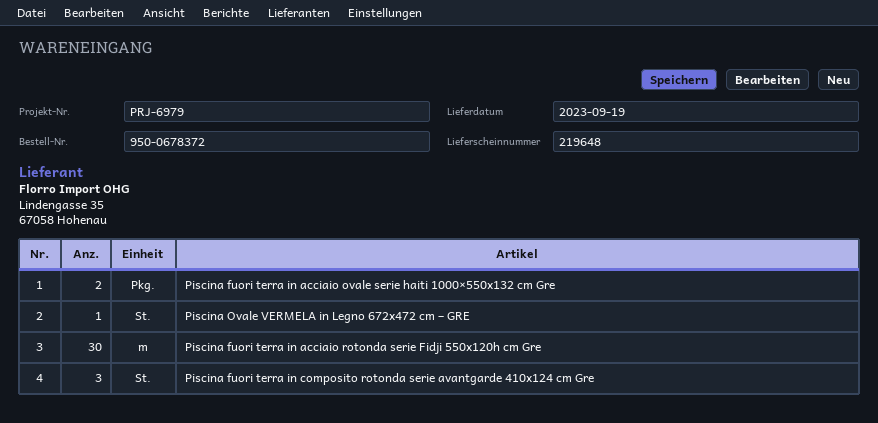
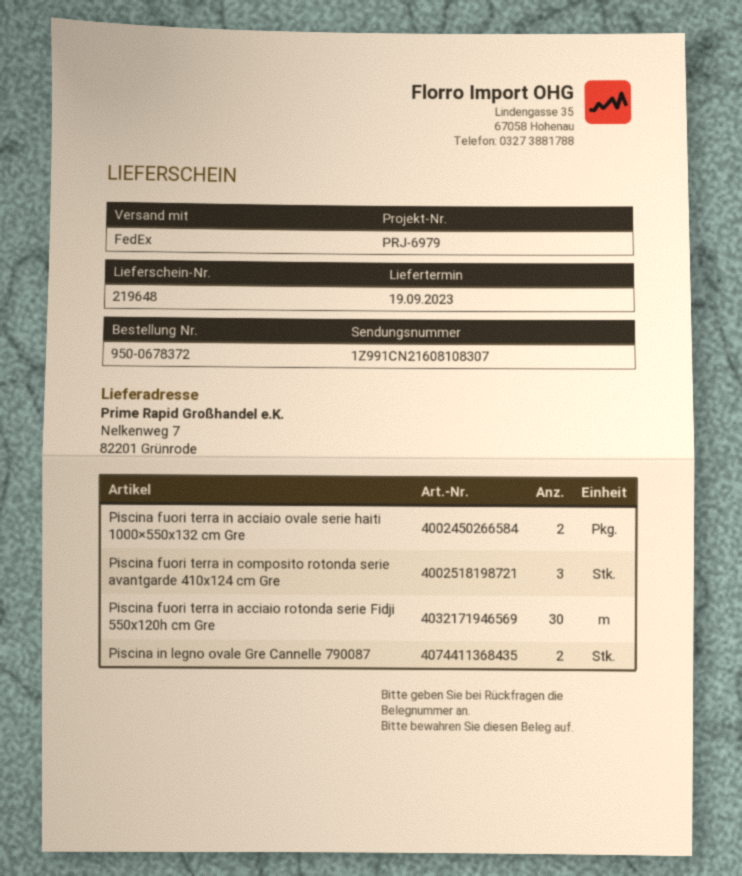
Piscina Ovale VERMELA in Legno 672x472 cm – GRE: 1 -> none
Piscina in legno ovale Gre Cannelle 790087: none -> 2

